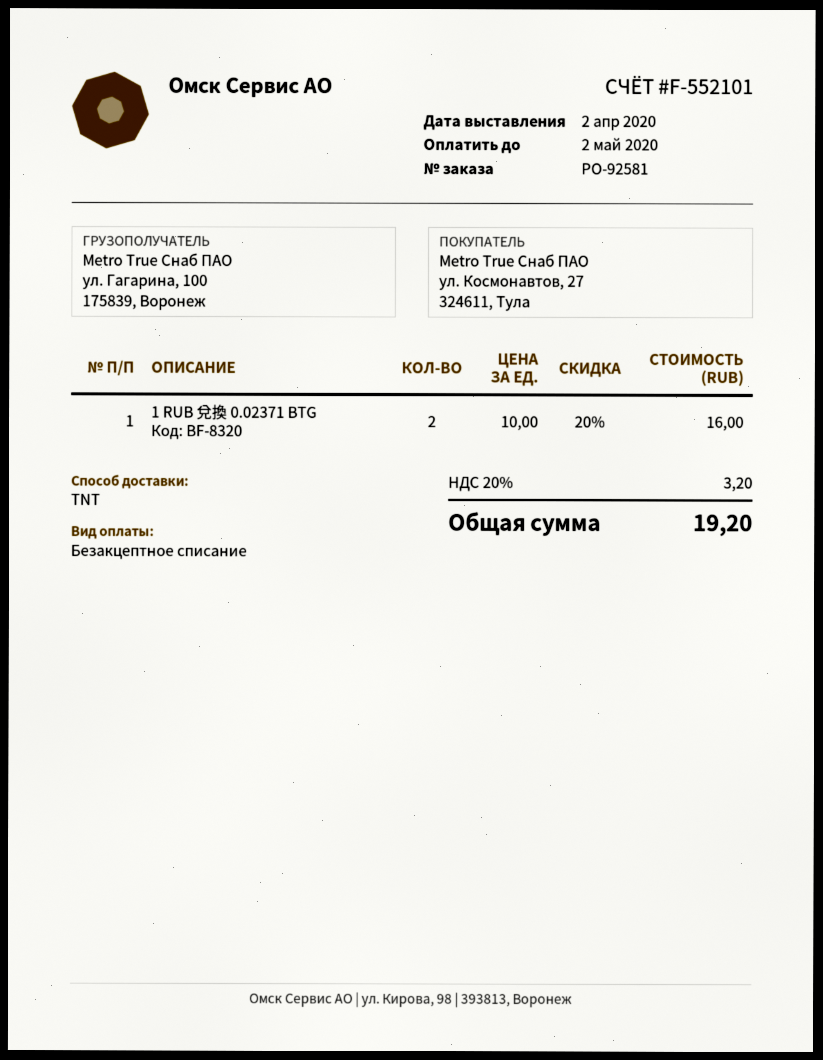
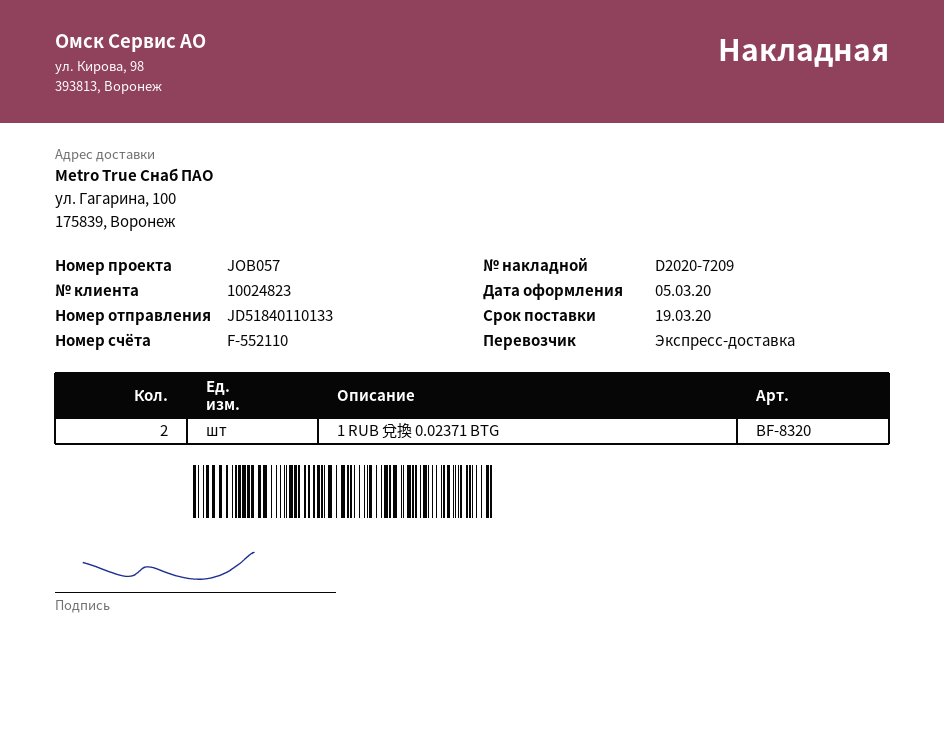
invoice number: F-552101 -> F-552110
shipping method: TNT -> express

